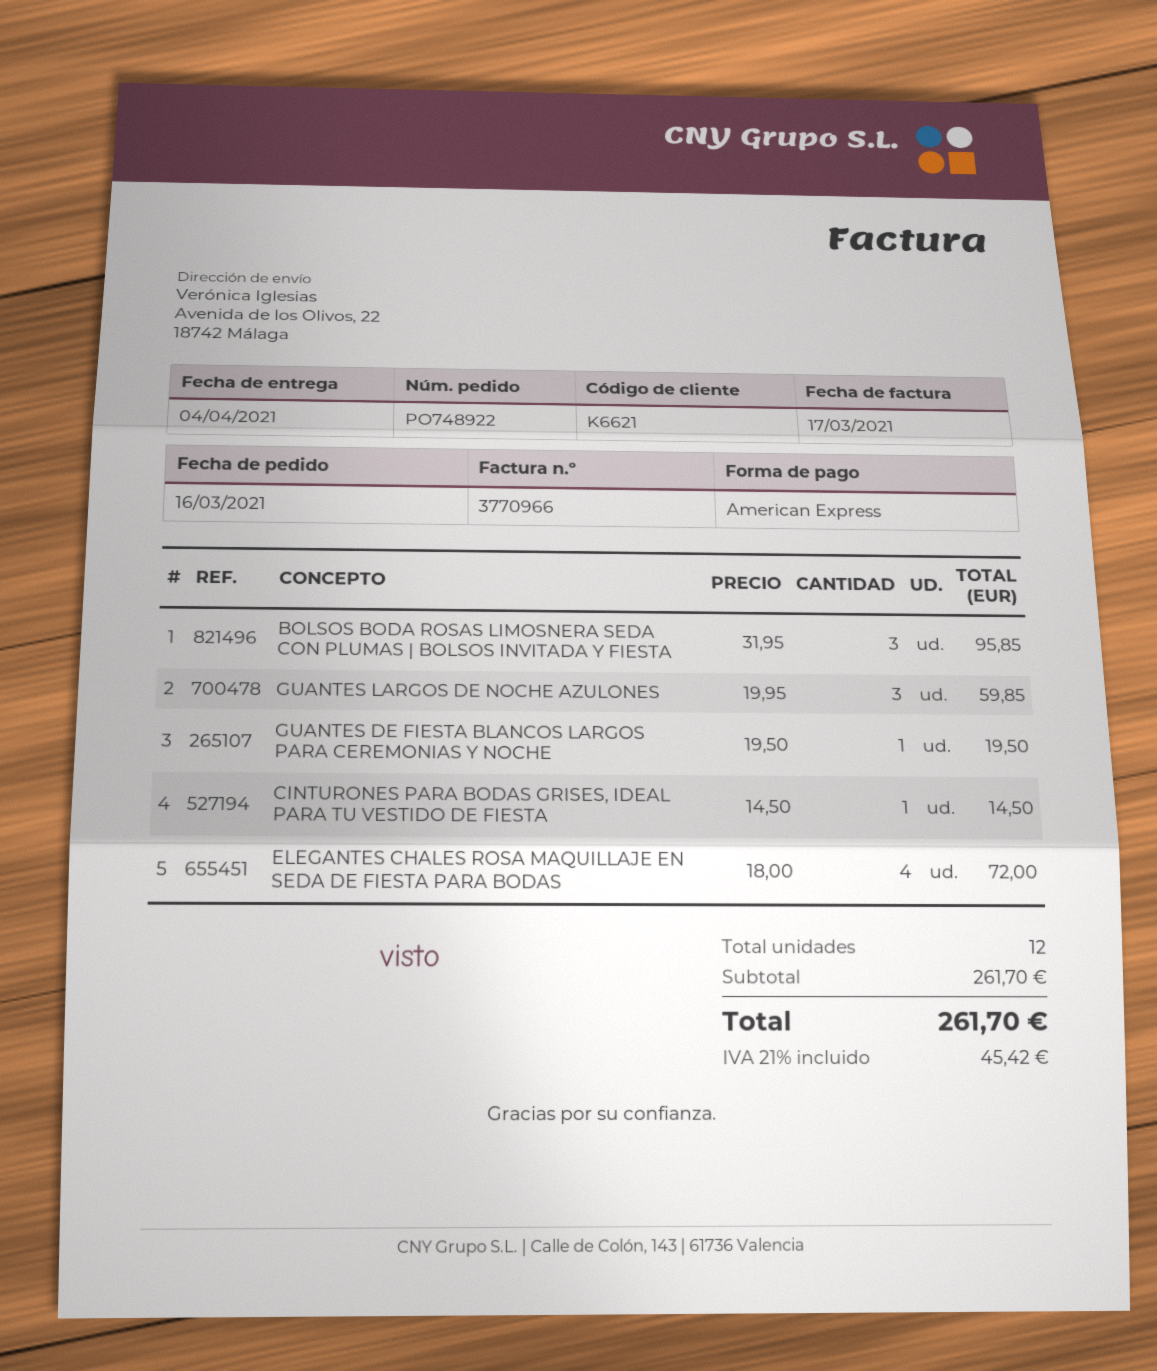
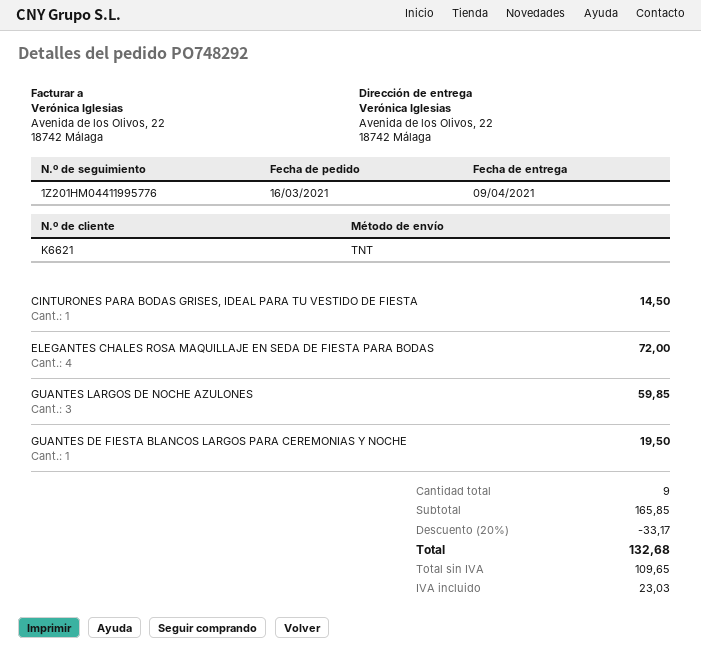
order number: PO748922 -> PO748292
delivery date: 2021-04-04 -> 2021-04-09
BOLSOS BODA ROSAS LIMOSNERA SEDA CON PLUMAS | BOLSOS INVITADA Y FIESTA: 3 for 95.85 -> none
total quantity: 12 -> 9
subtotal: 261.70 -> 165.85
discount: none -> 20% = 33.17
tax: 45.42 -> 23.03
total: 261.70 -> 132.68

